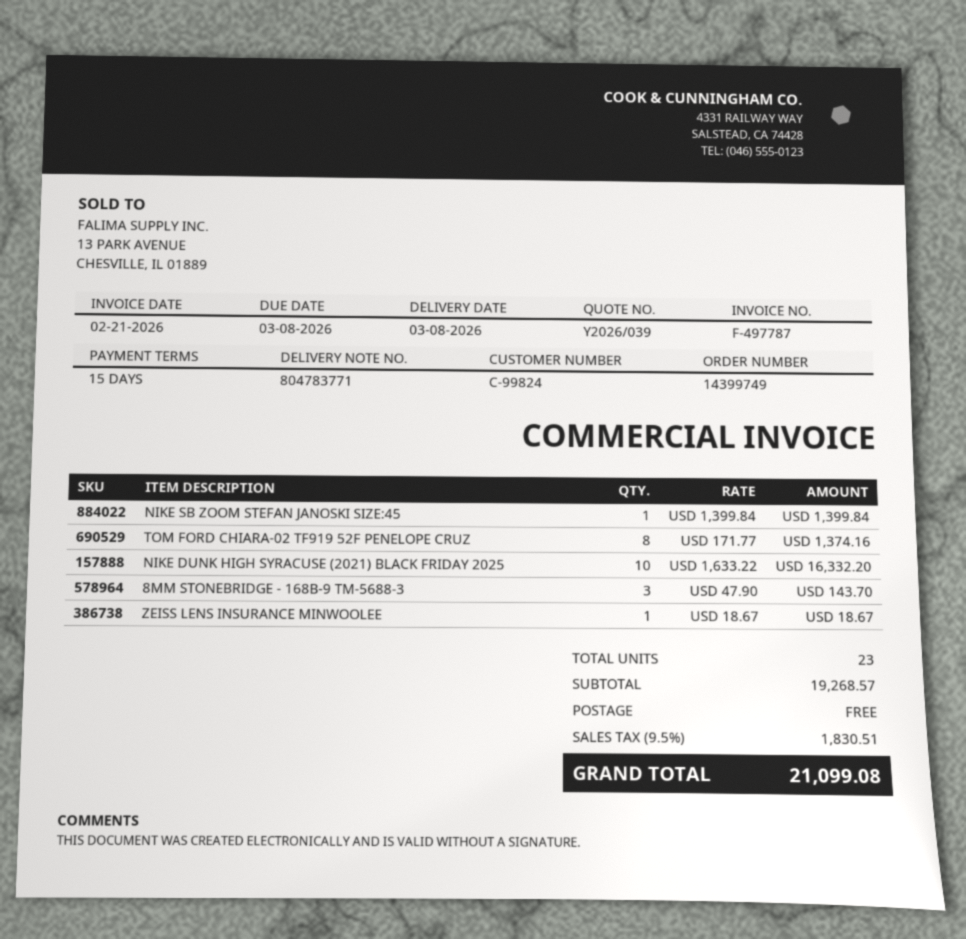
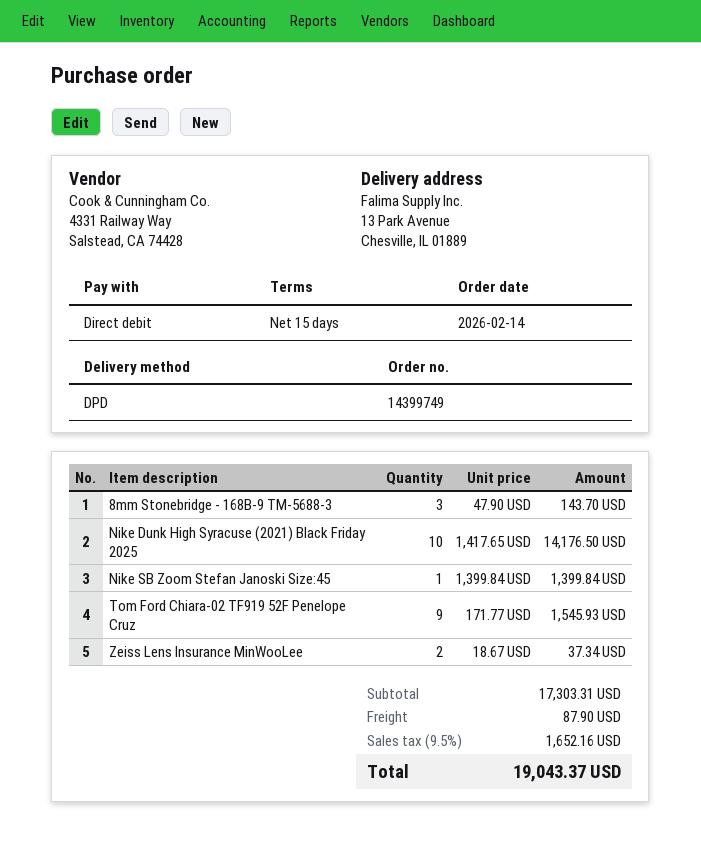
TOM FORD CHIARA-02 TF919 52F PENELOPE CRUZ: 8 x 171.77 = 1374.16 -> 9 x 171.77 = 1545.93
NIKE DUNK HIGH SYRACUSE (2021) BLACK FRIDAY 2025: 10 x 1633.22 = 16332.20 -> 10 x 1417.65 = 14176.50
ZEISS LENS INSURANCE MINWOOLEE: 1 x 18.67 = 18.67 -> 2 x 18.67 = 37.34
subtotal: 19268.57 -> 17303.31
shipping: 0.00 -> 87.90
tax: 9.5% = 1830.51 -> 9.5% = 1652.16
total: 21099.08 -> 19043.37

